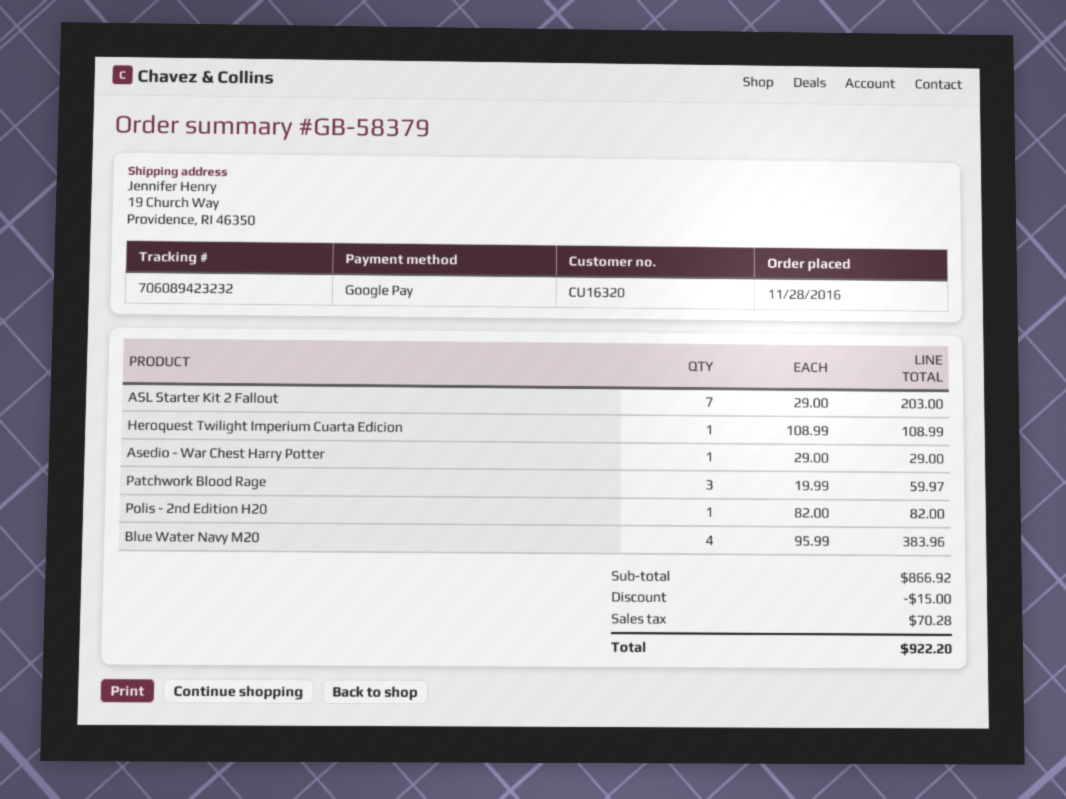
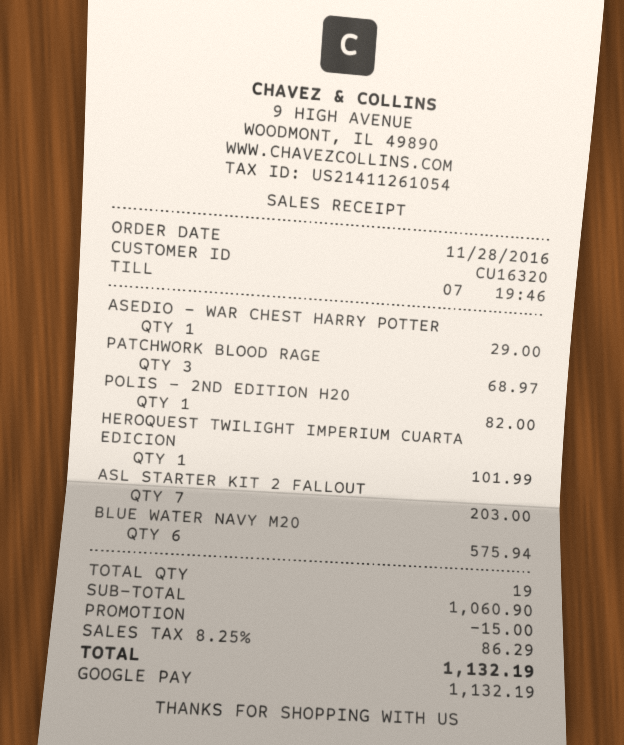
Heroquest Twilight Imperium Cuarta Edicion: 1 for 108.99 -> 1 for 101.99
Patchwork Blood Rage: 3 for 59.97 -> 3 for 68.97
Blue Water Navy M20: 4 for 383.96 -> 6 for 575.94
subtotal: 866.92 -> 1060.90
tax: 70.28 -> 86.29
total: 922.20 -> 1132.19

